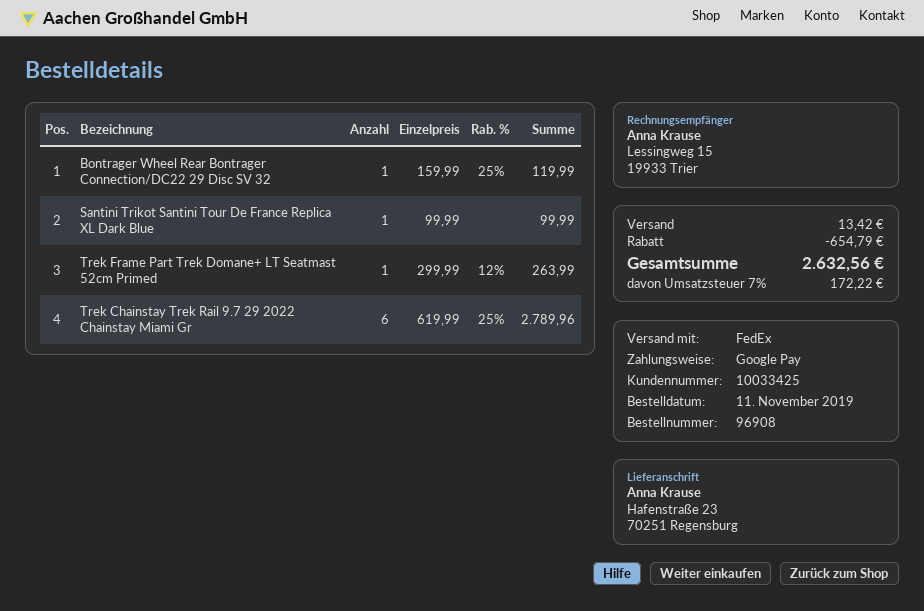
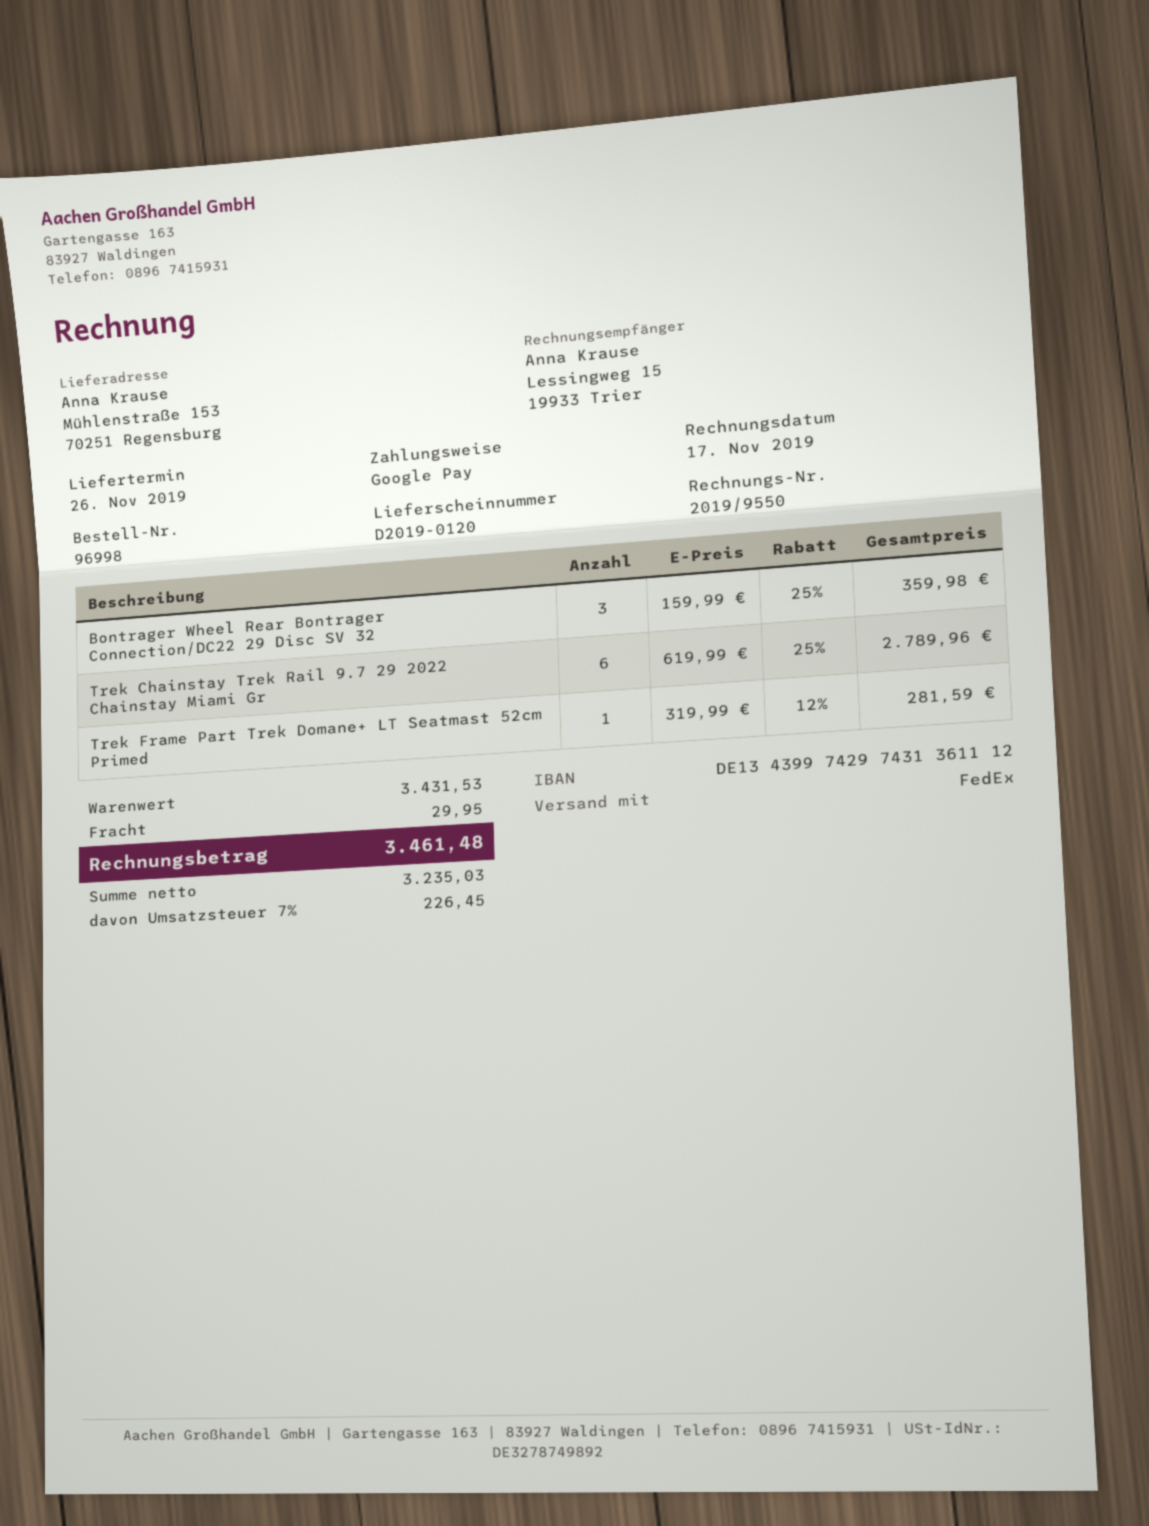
order number: 96908 -> 96998
ship to: Hafenstraße 23, 70251 Regensburg -> Mühlenstraße 153, 70251 Regensburg
Bontrager Wheel Rear Bontrager Connection/DC22 29 Disc SV 32: 1 x 159.99 - 25% = 119.99 -> 3 x 159.99 - 25% = 359.98
Santini Trikot Santini Tour De France Replica XL Dark Blue: 1 x 99.99 = 99.99 -> none
Trek Frame Part Trek Domane+ LT Seatmast 52cm Primed: 1 x 299.99 - 12% = 263.99 -> 1 x 319.99 - 12% = 281.59
discount: 654.79 -> none
shipping: 13.42 -> 29.95
tax: 7% = 172.22 -> 7% = 226.45
total: 2632.56 -> 3461.48

